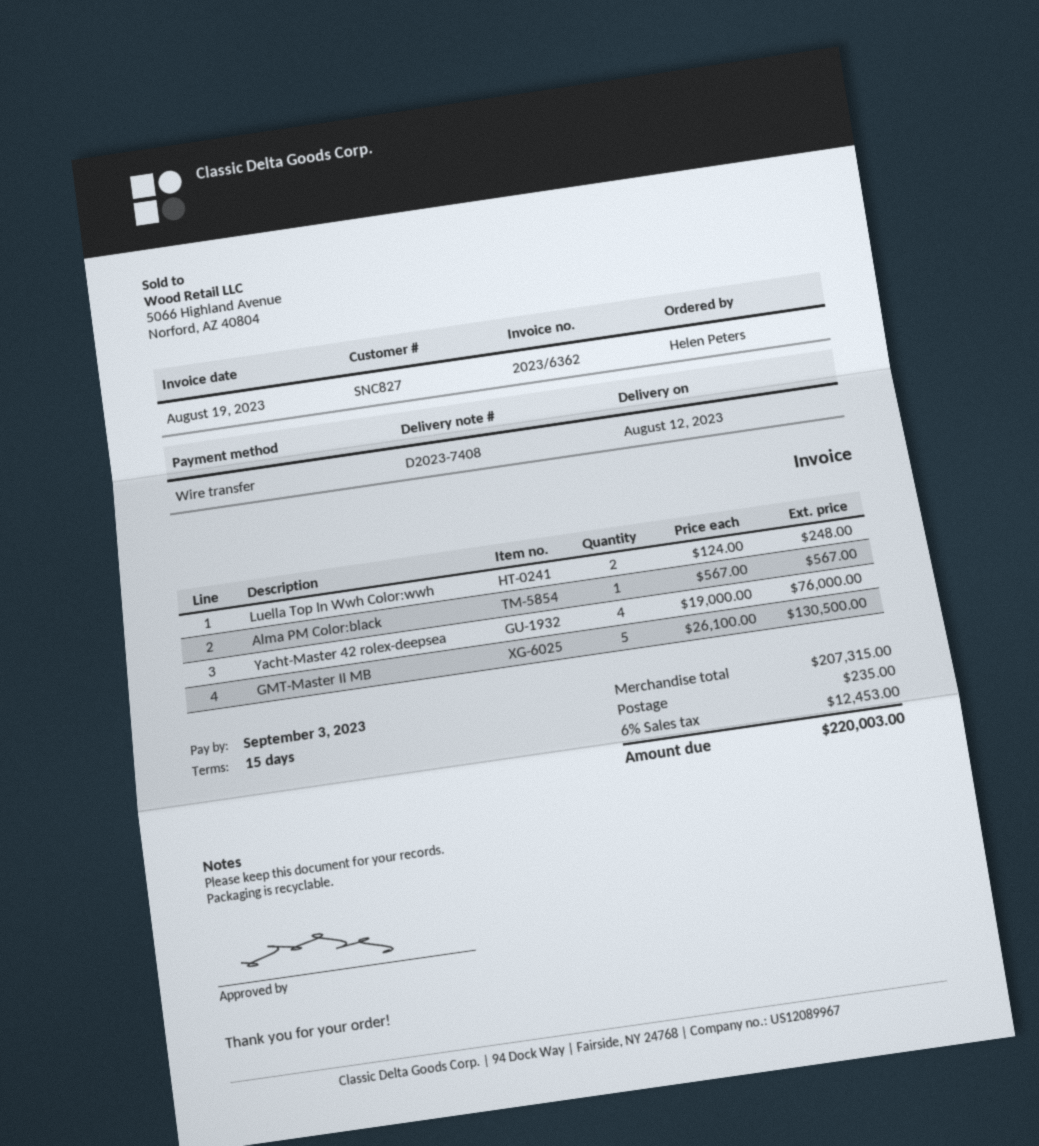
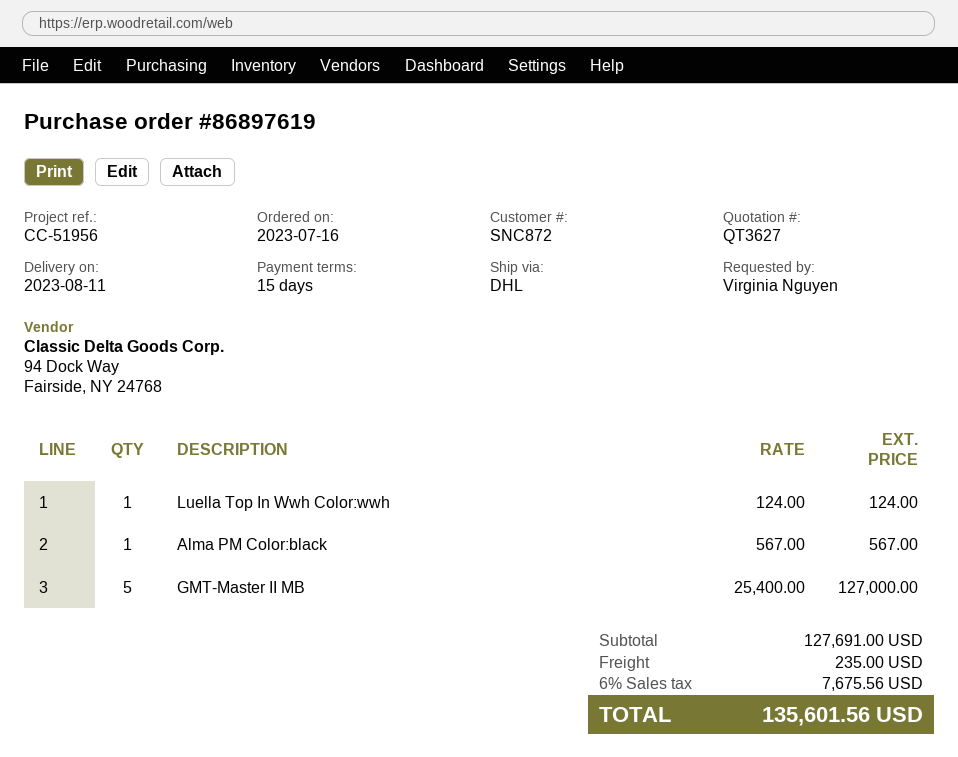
delivery date: 2023-08-12 -> 2023-08-11
customer number: SNC827 -> SNC872
ordered by: Helen Peters -> Virginia Nguyen
Luella Top In Wwh Color:wwh: 2 x 124.00 = 248.00 -> 1 x 124.00 = 124.00
Yacht-Master 42 rolex-deepsea: 4 x 19000.00 = 76000.00 -> none
GMT-Master II MB: 5 x 26100.00 = 130500.00 -> 5 x 25400.00 = 127000.00
subtotal: 207315.00 -> 127691.00
tax: 6% = 12453.00 -> 6% = 7675.56
total: 220003.00 -> 135601.56

